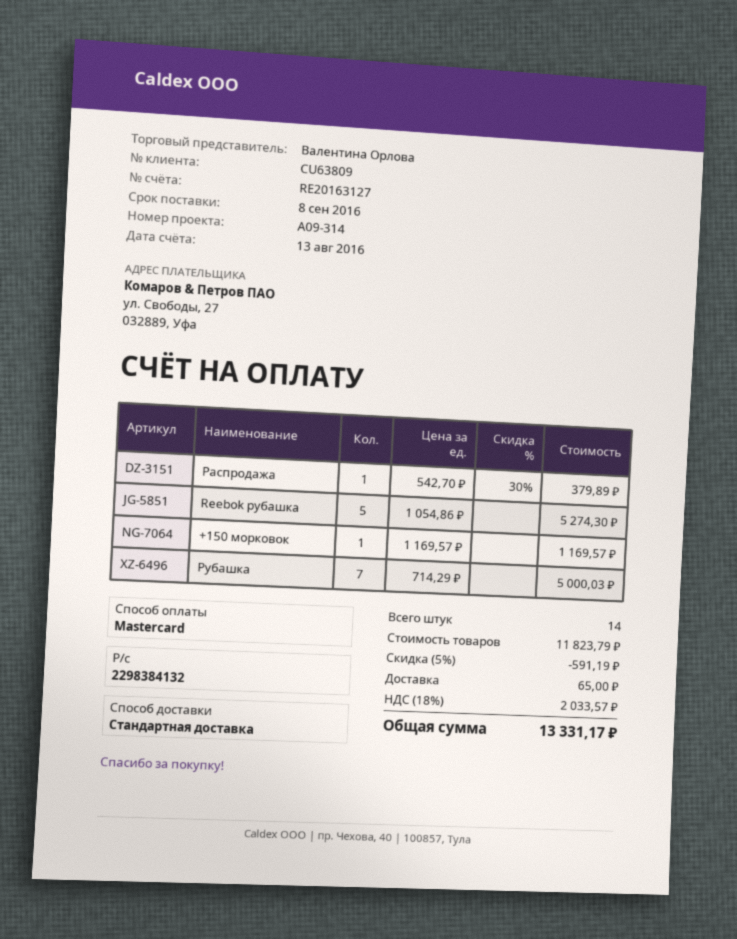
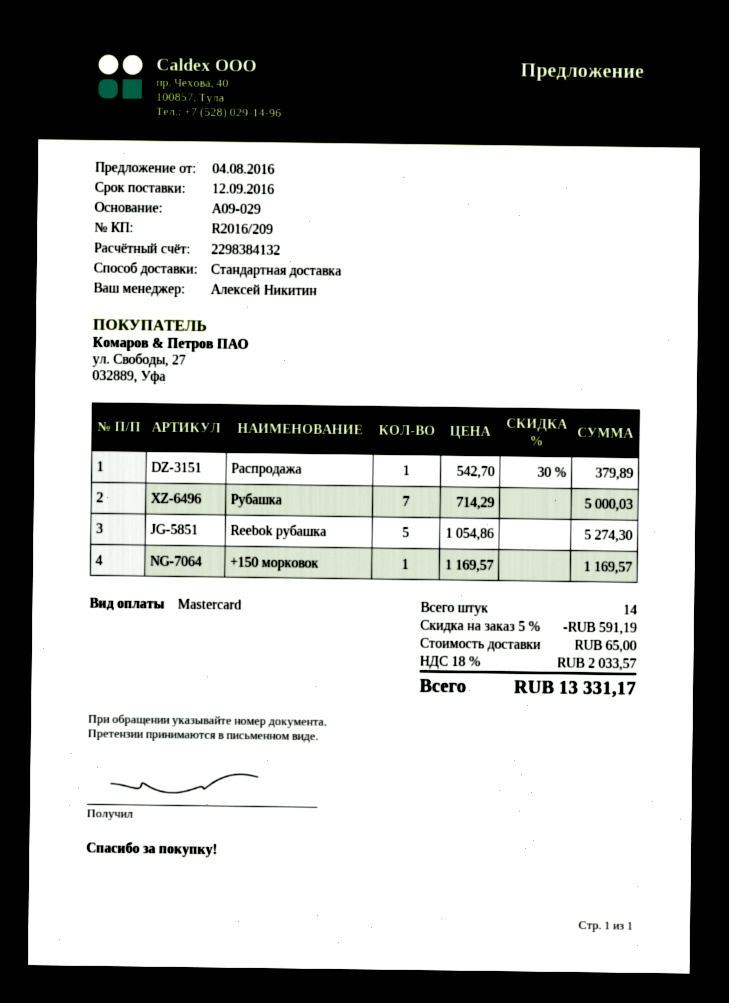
delivery date: 2016-09-08 -> 2016-09-12
reference: A09-314 -> A09-029
sales rep: Валентина Орлова -> Алексей Никитин

